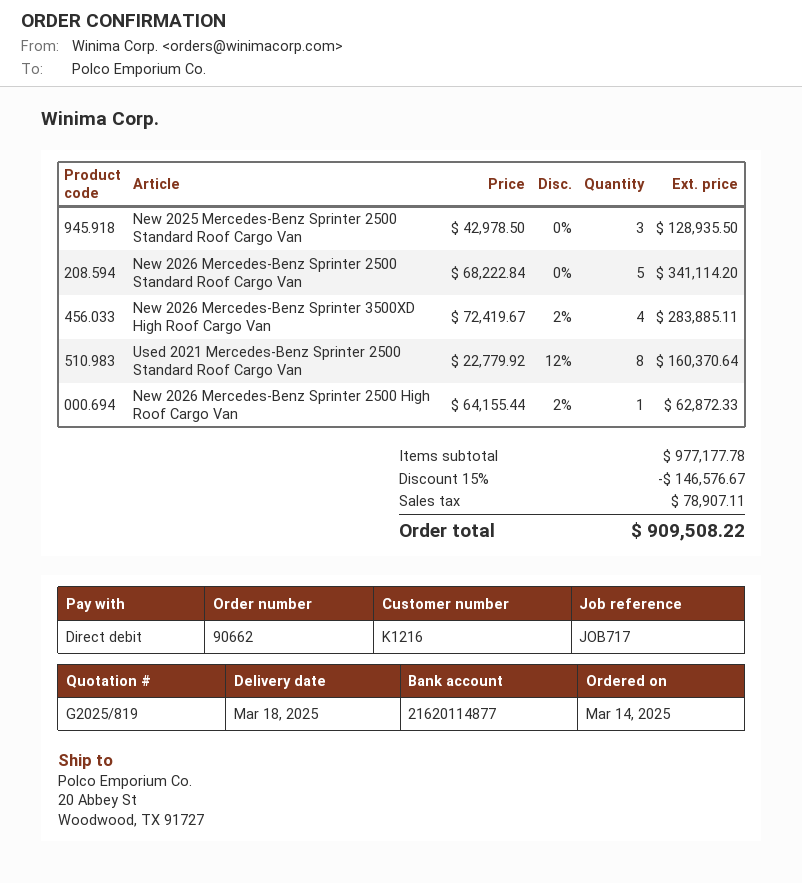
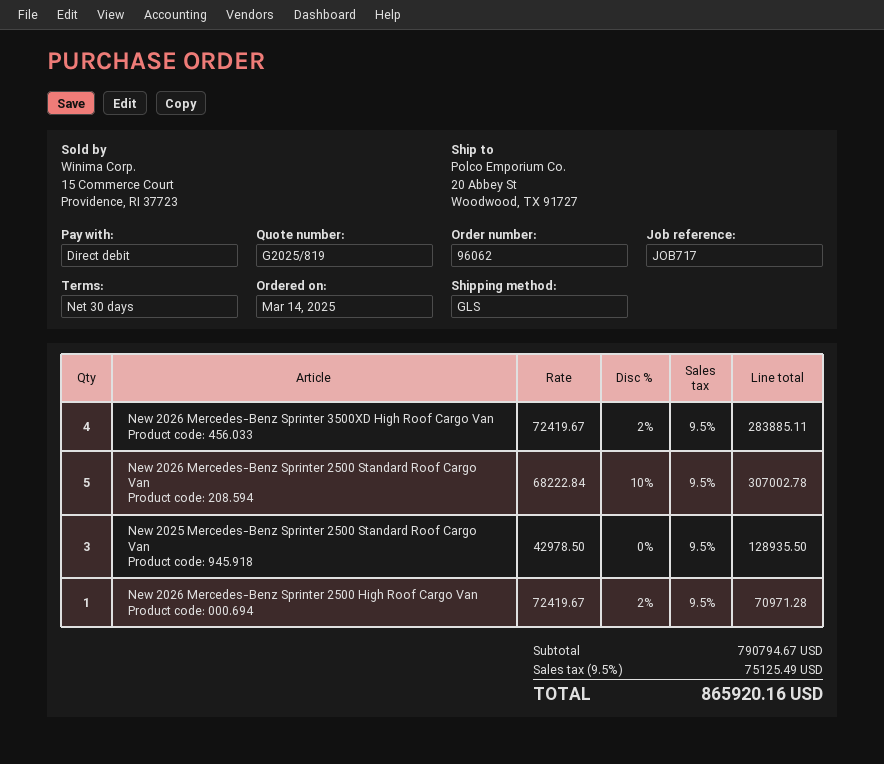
order number: 90662 -> 96062
New 2026 Mercedes-Benz Sprinter 2500 Standard Roof Cargo Van: 5 x 68222.84 = 341114.20 -> 5 x 68222.84 - 10% = 307002.78
Used 2021 Mercedes-Benz Sprinter 2500 Standard Roof Cargo Van: 8 x 22779.92 - 12% = 160370.64 -> none
New 2026 Mercedes-Benz Sprinter 2500 High Roof Cargo Van: 1 x 64155.44 - 2% = 62872.33 -> 1 x 72419.67 - 2% = 70971.28
subtotal: 977177.78 -> 790794.67
discount: 15% = 146576.67 -> none
tax: 78907.11 -> 75125.49
total: 909508.22 -> 865920.16

